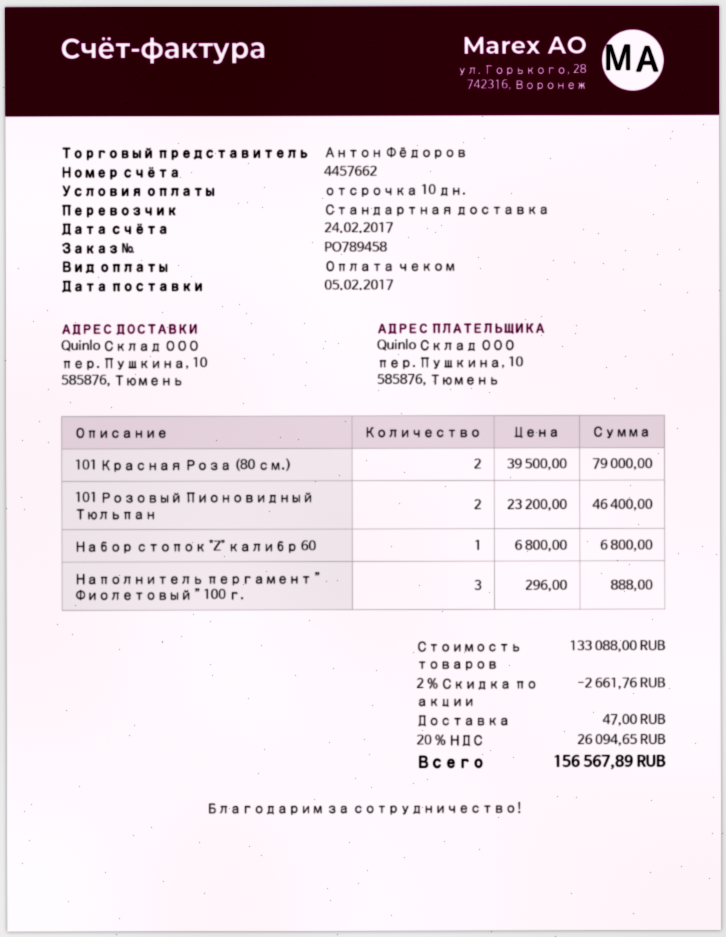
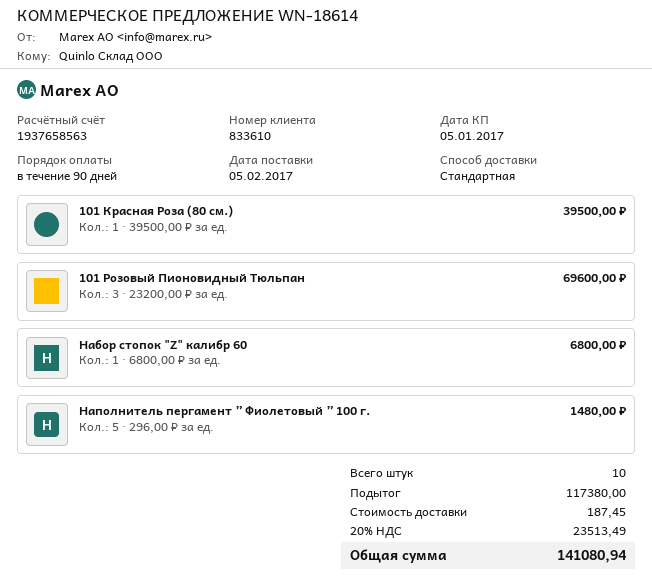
payment terms: 10 days -> 90 days
101 Красная Роза (80 см.): 2 x 39500.00 = 79000.00 -> 1 x 39500.00 = 39500.00
101 Розовый Пионовидный Тюльпан: 2 x 23200.00 = 46400.00 -> 3 x 23200.00 = 69600.00
Наполнитель пергамент ” Фиолетовый ” 100 г.: 3 x 296.00 = 888.00 -> 5 x 296.00 = 1480.00
subtotal: 133088.00 -> 117380.00
discount: 2% = 2661.76 -> none
shipping: 47.00 -> 187.45
tax: 20% = 26094.65 -> 20% = 23513.49
total: 156567.89 -> 141080.94

